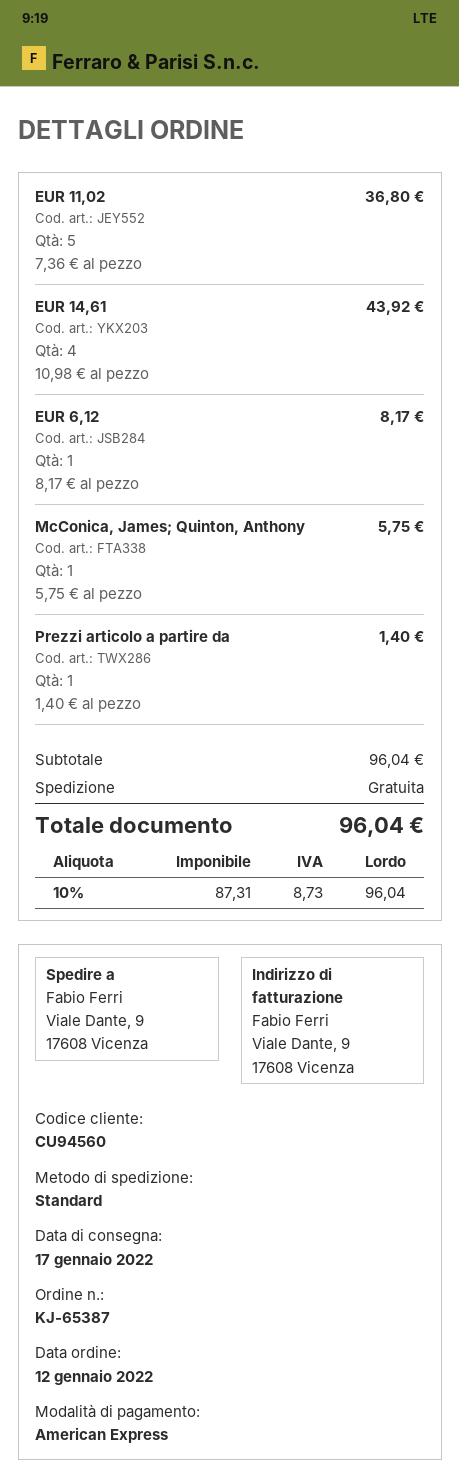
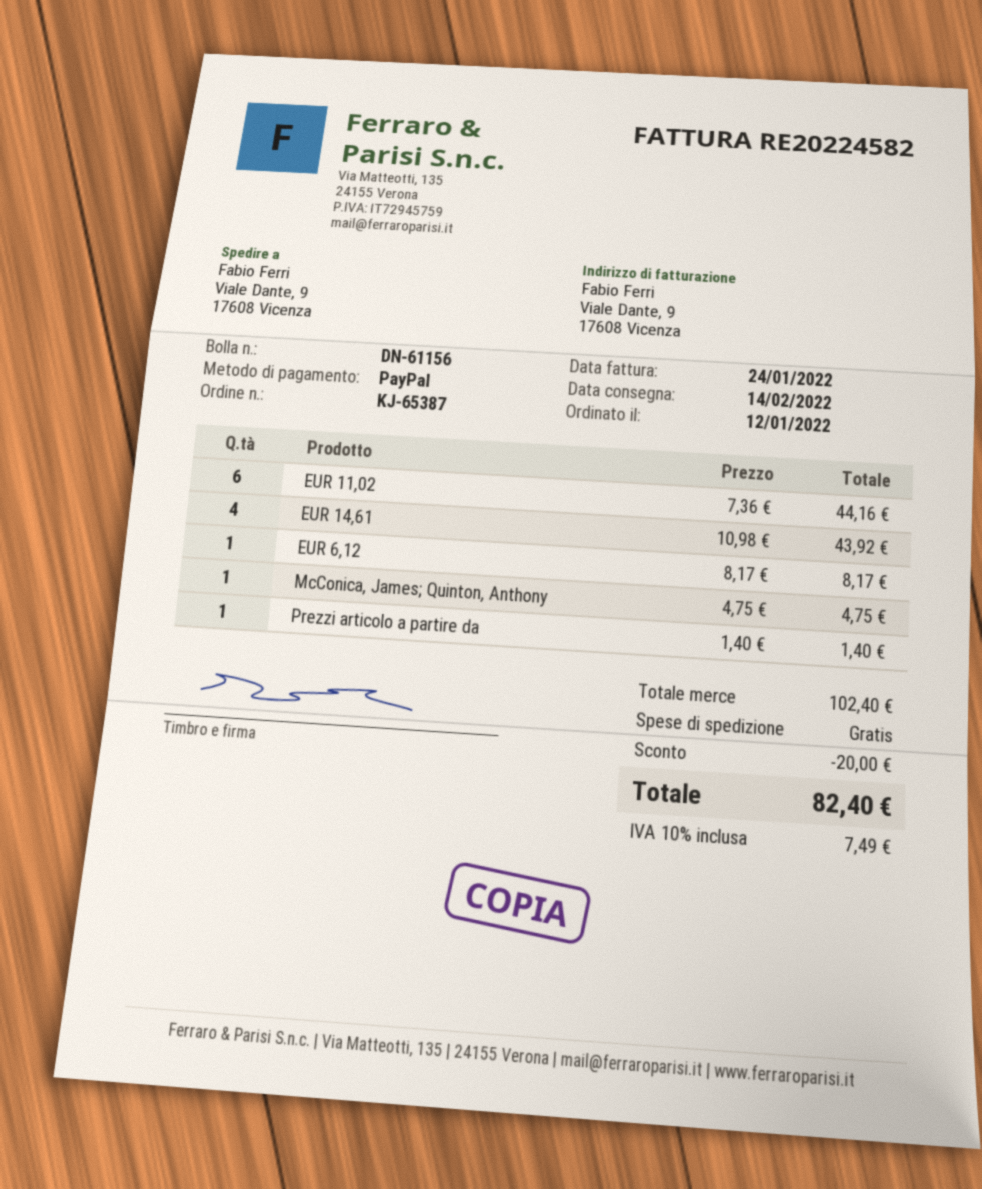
delivery date: 2022-01-17 -> 2022-02-14
payment method: American Express -> PayPal
EUR 11,02: 5 x 7.36 = 36.80 -> 6 x 7.36 = 44.16
McConica, James; Quinton, Anthony: 1 x 5.75 = 5.75 -> 1 x 4.75 = 4.75
subtotal: 96.04 -> 102.40
discount: none -> 20.00
tax: 10% = 8.73 -> 10% = 7.49
total: 96.04 -> 82.40

